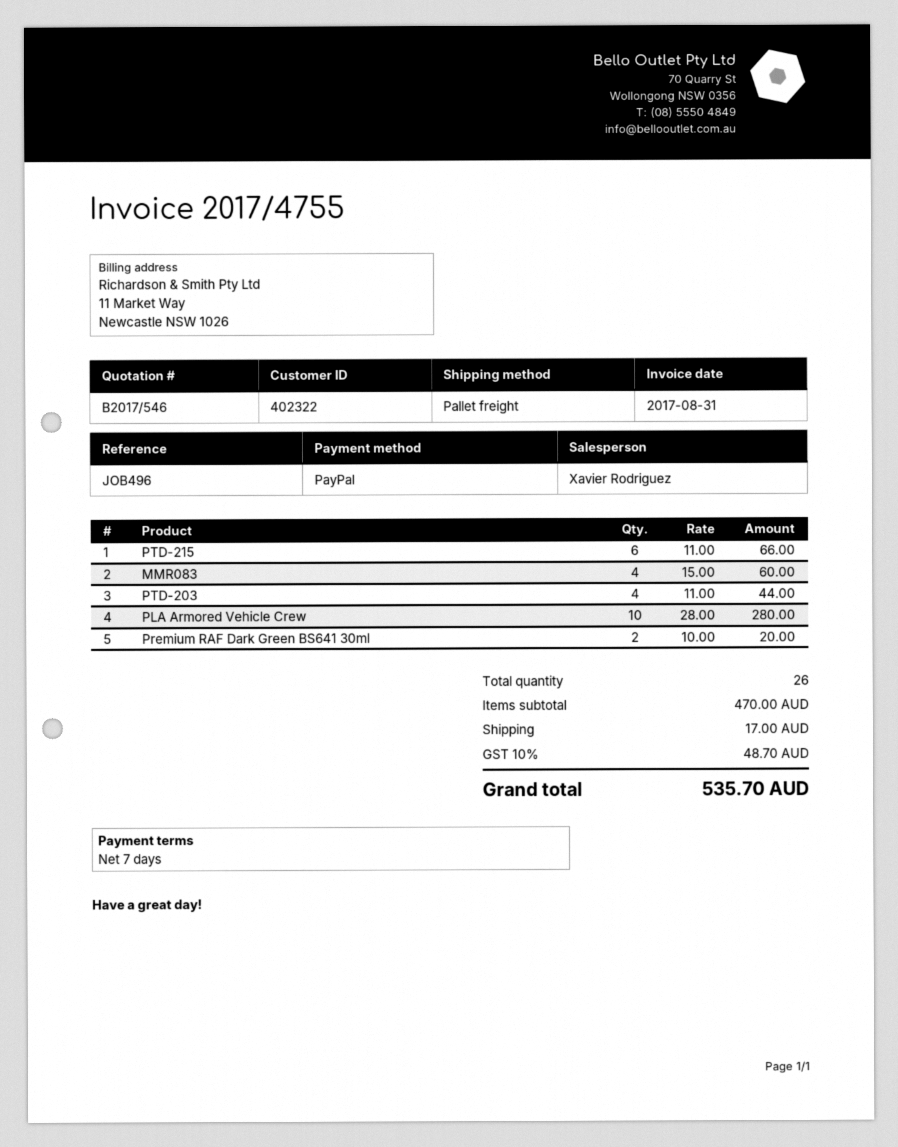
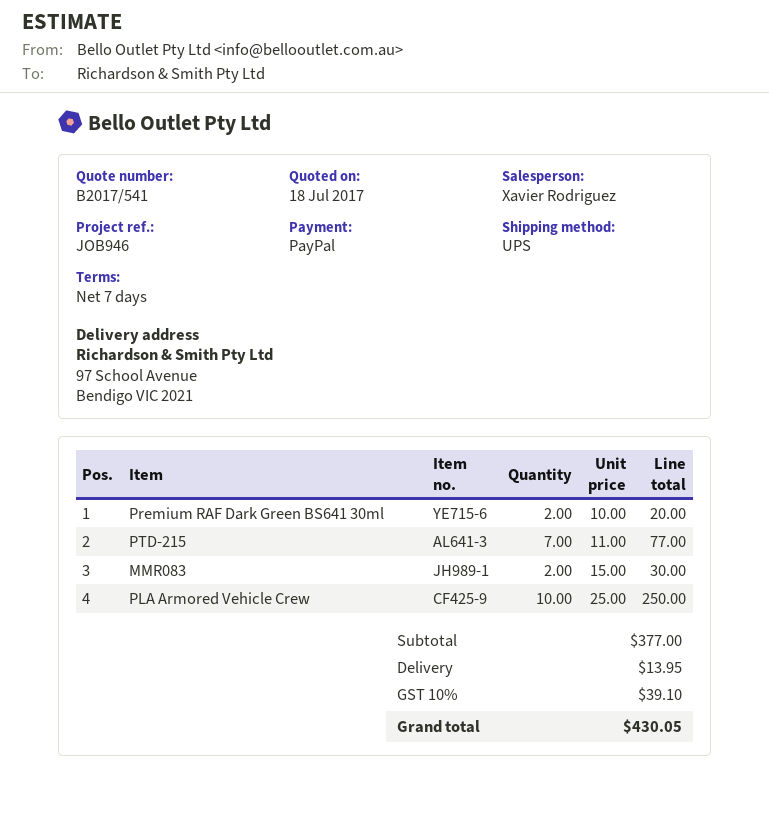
quote number: B2017/546 -> B2017/541
reference: JOB496 -> JOB946
shipping method: pallet freight -> UPS
PTD-215: 6 x 11.00 = 66.00 -> 7 x 11.00 = 77.00
MMR083: 4 x 15.00 = 60.00 -> 2 x 15.00 = 30.00
PTD-203: 4 x 11.00 = 44.00 -> none
PLA Armored Vehicle Crew: 10 x 28.00 = 280.00 -> 10 x 25.00 = 250.00
subtotal: 470.00 -> 377.00
shipping: 17.00 -> 13.95
tax: 10% = 48.70 -> 10% = 39.10
total: 535.70 -> 430.05

